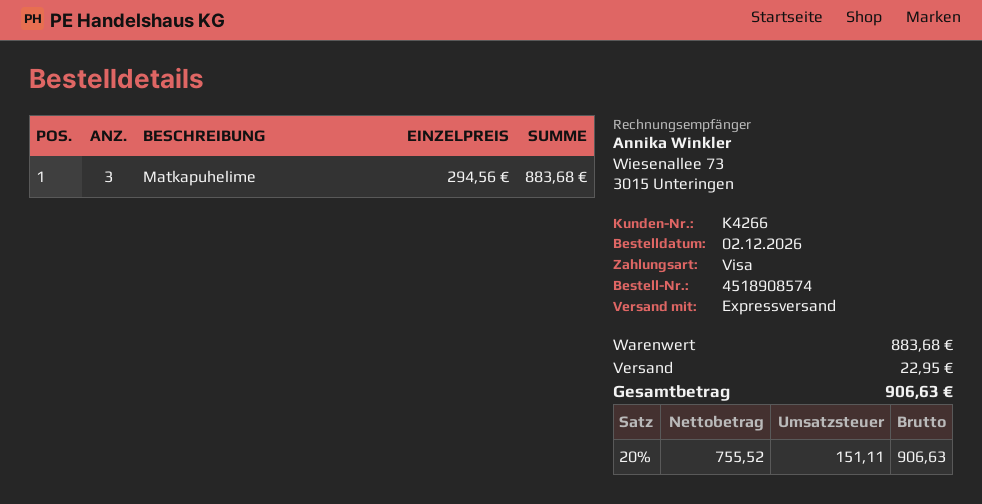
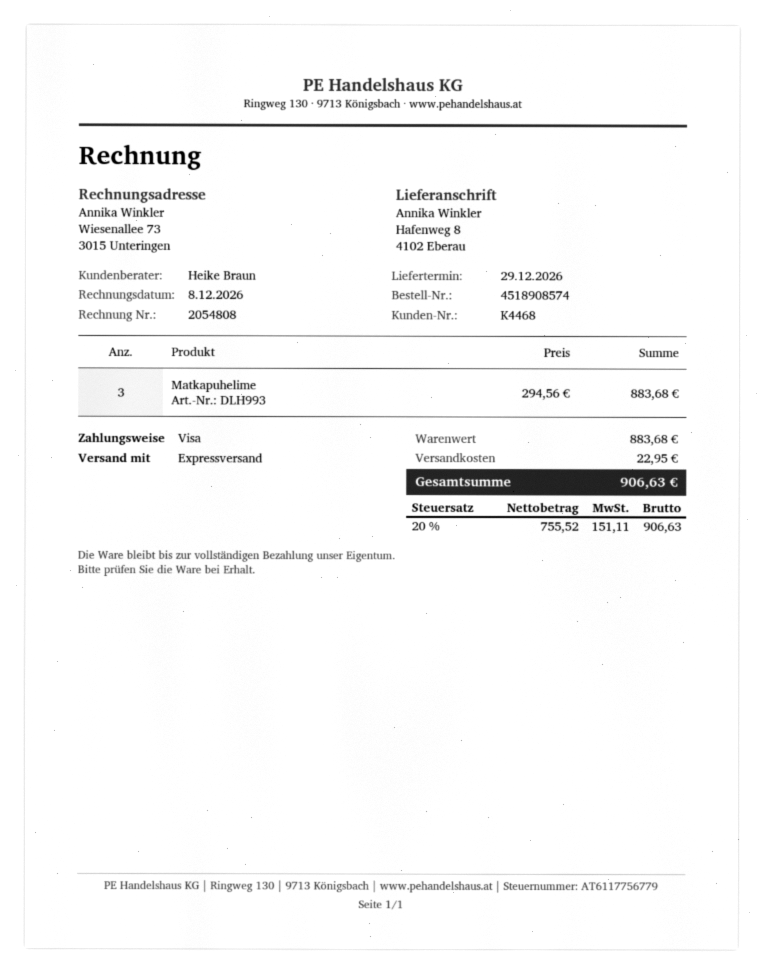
customer number: K4266 -> K4468

